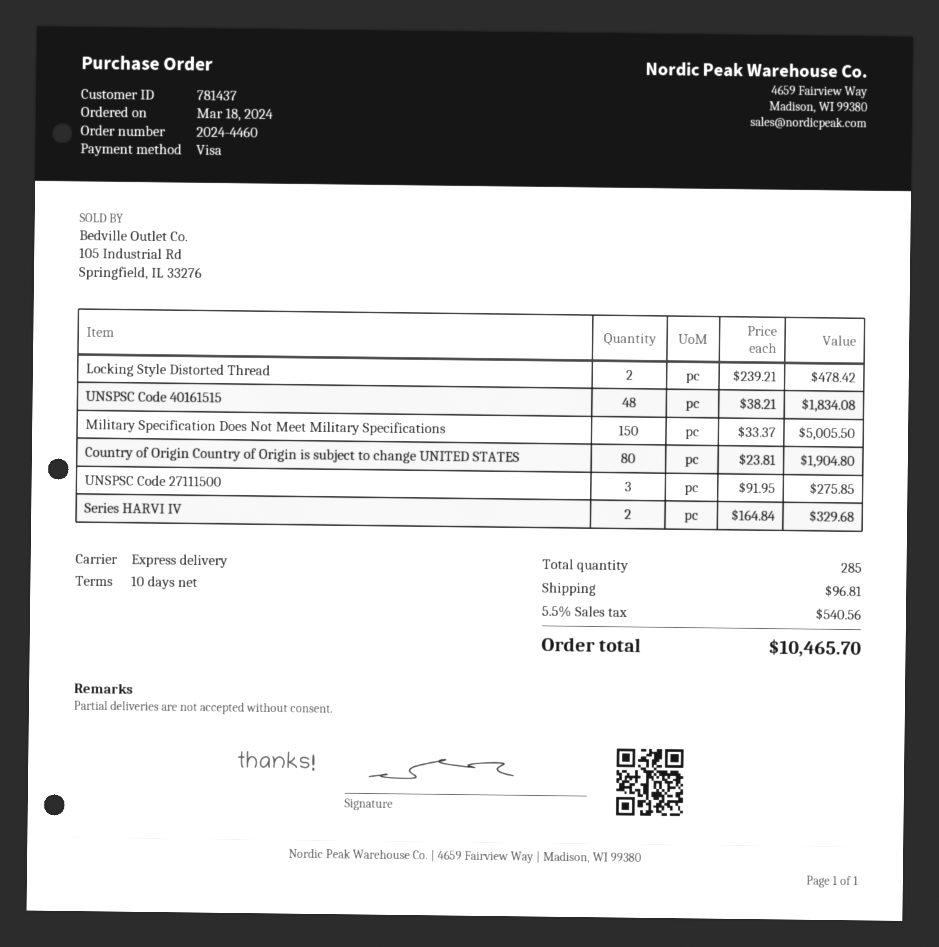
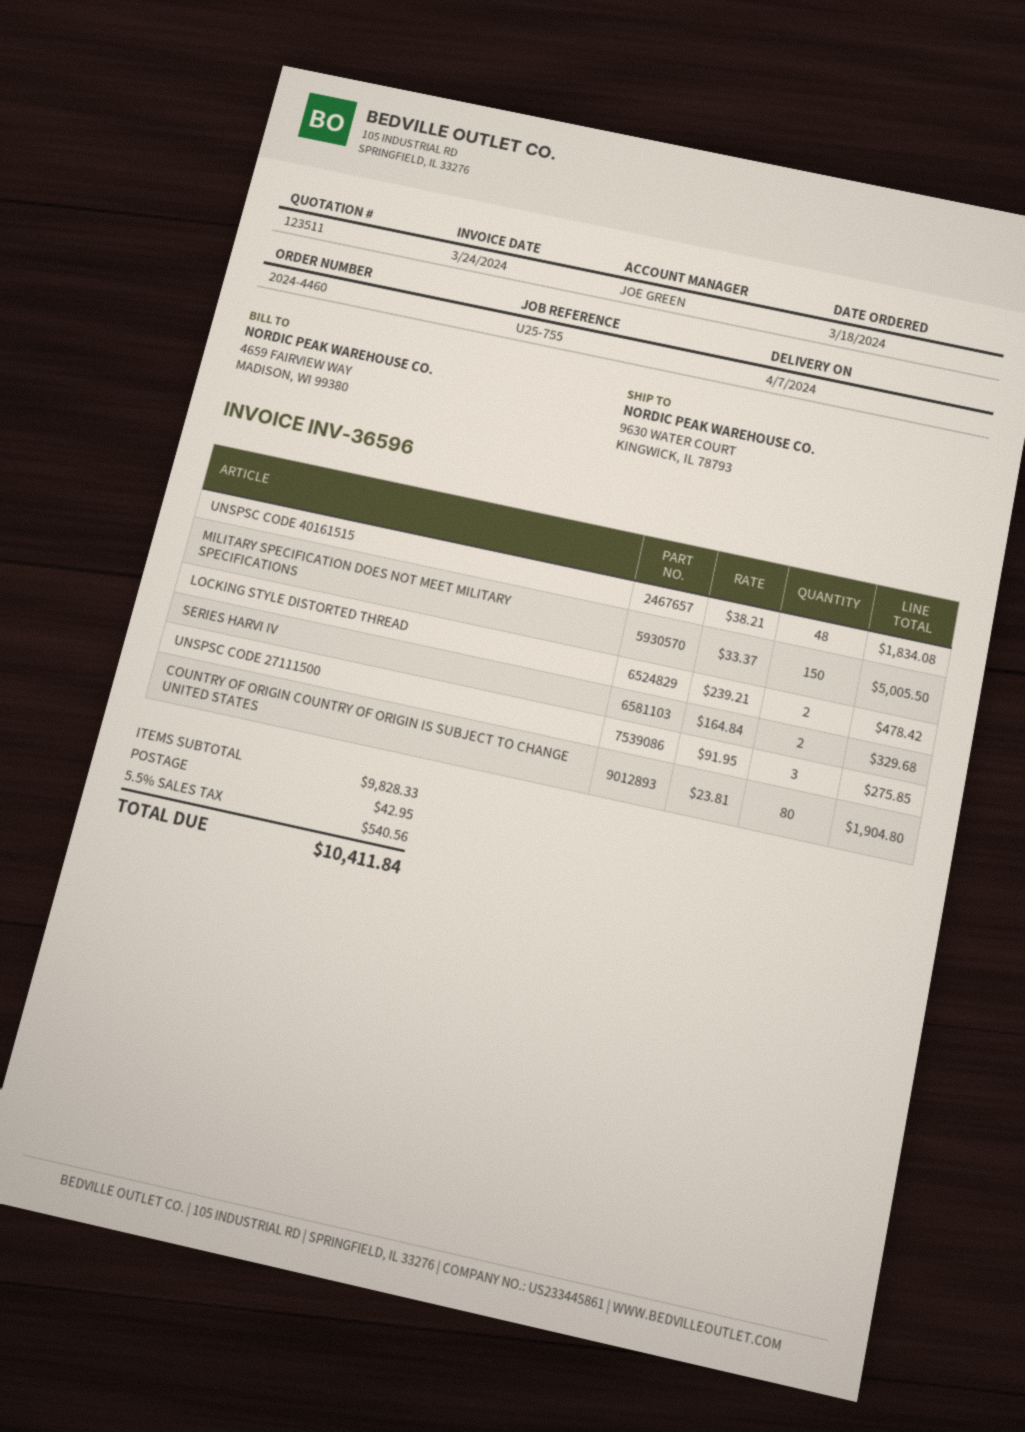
shipping: 96.81 -> 42.95
total: 10465.70 -> 10411.84

